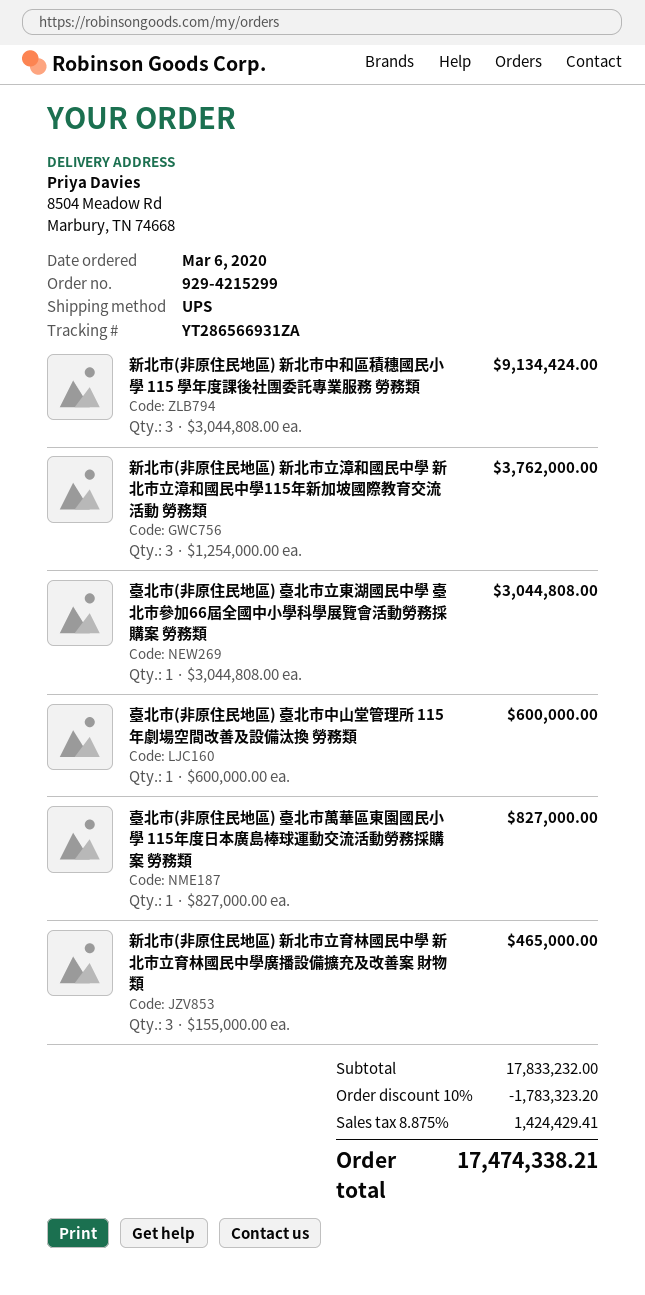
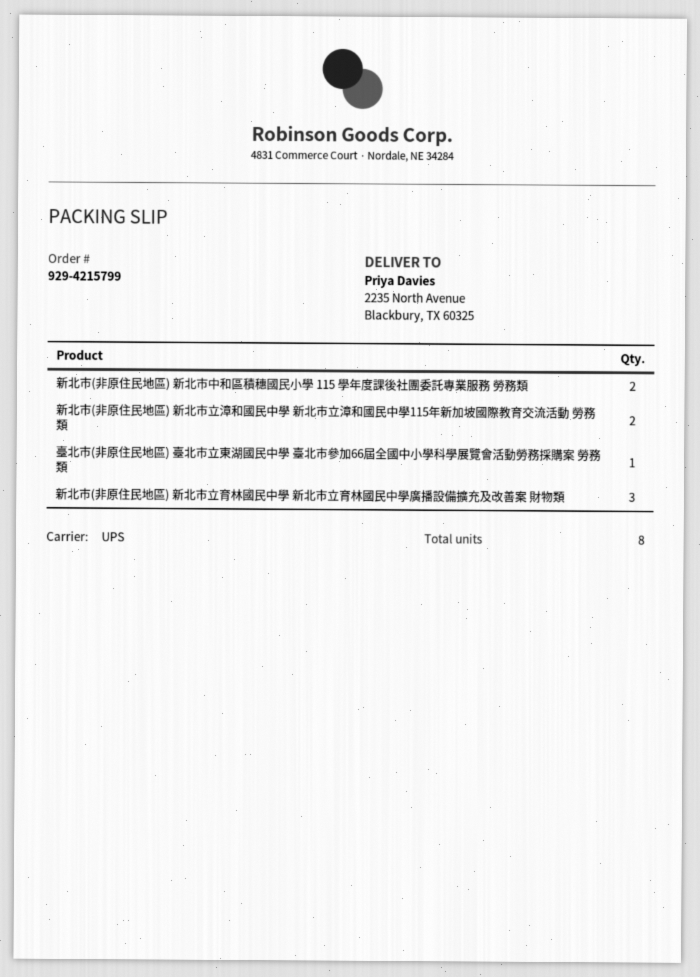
order number: 929-4215299 -> 929-4215799
ship to: 8504 Meadow Rd, Marbury, TN 74668 -> 2235 North Avenue, Blackbury, TX 60325
新北市(非原住民地區) 新北市中和區積穗國民小學 115 學年度課後社團委託專業服務 勞務類: 3 -> 2
新北市(非原住民地區) 新北市立漳和國民中學 新北市立漳和國民中學115年新加坡國際教育交流活動 勞務類: 3 -> 2
臺北市(非原住民地區) 臺北市中山堂管理所 115年劇場空間改善及設備汰換 勞務類: 1 -> none
臺北市(非原住民地區) 臺北市萬華區東園國民小學 115年度日本廣島棒球運動交流活動勞務採購案 勞務類: 1 -> none

